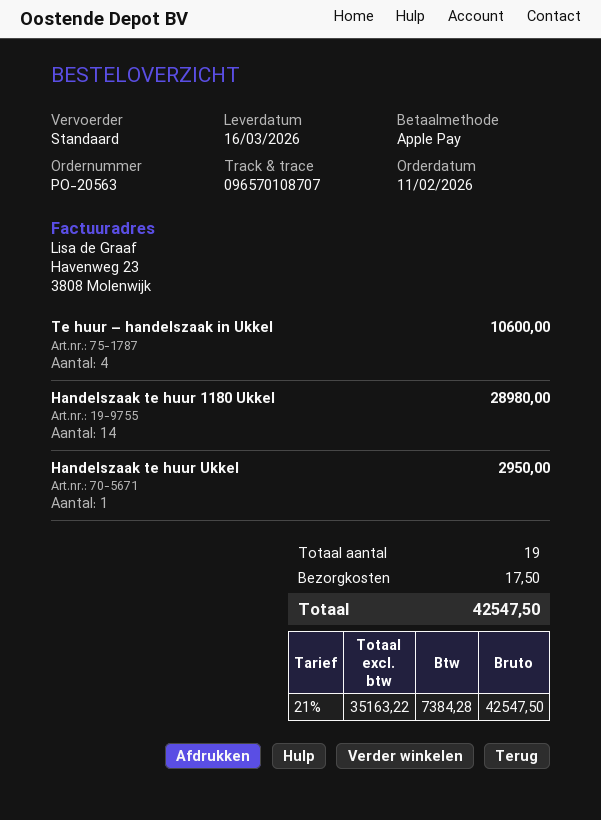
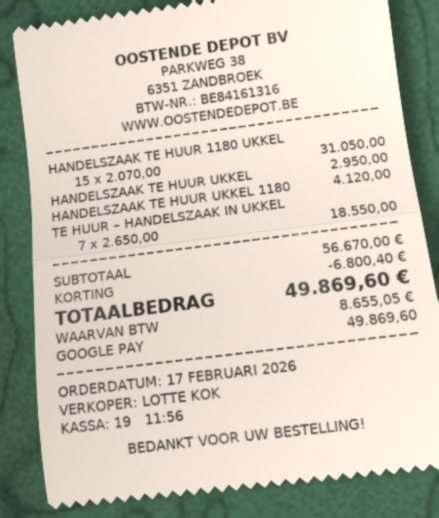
order date: 2026-02-11 -> 2026-02-17
payment method: Apple Pay -> Google Pay
Te huur – handelszaak in Ukkel: 4 for 10600.00 -> 7 for 18550.00
Handelszaak te huur 1180 Ukkel: 14 for 28980.00 -> 15 for 31050.00
HANDELSZAAK TE HUUR UKKEL 1180: none -> 1 for 4120.00
discount: none -> 6800.40
shipping: 17.50 -> none
tax: 7384.28 -> 8655.05
total: 42547.50 -> 49869.60

